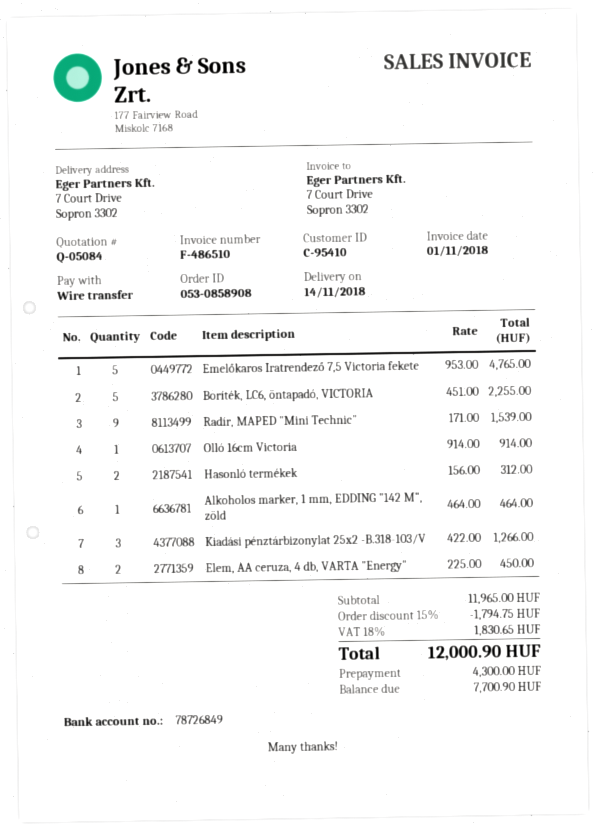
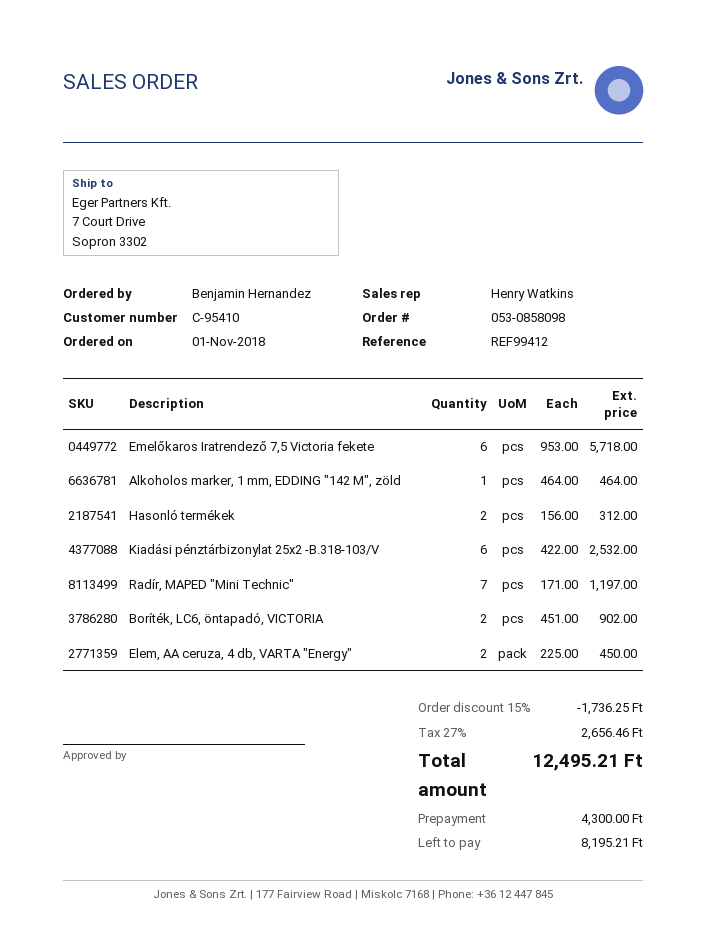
order number: 053-0858908 -> 053-0858098
Emelőkaros Iratrendező 7,5 Victoria fekete: 5 x 953.00 = 4765.00 -> 6 x 953.00 = 5718.00
Boríték, LC6, öntapadó, VICTORIA: 5 x 451.00 = 2255.00 -> 2 x 451.00 = 902.00
Radír, MAPED "Mini Technic": 9 x 171.00 = 1539.00 -> 7 x 171.00 = 1197.00
Olló 16cm Victoria: 1 x 914.00 = 914.00 -> none
Kiadási pénztárbizonylat 25x2 -B.318-103/V: 3 x 422.00 = 1266.00 -> 6 x 422.00 = 2532.00
discount: 15% = 1794.75 -> 15% = 1736.25
tax: 18% = 1830.65 -> 27% = 2656.46
total: 12000.90 -> 12495.21
balance: 7700.90 -> 8195.21

